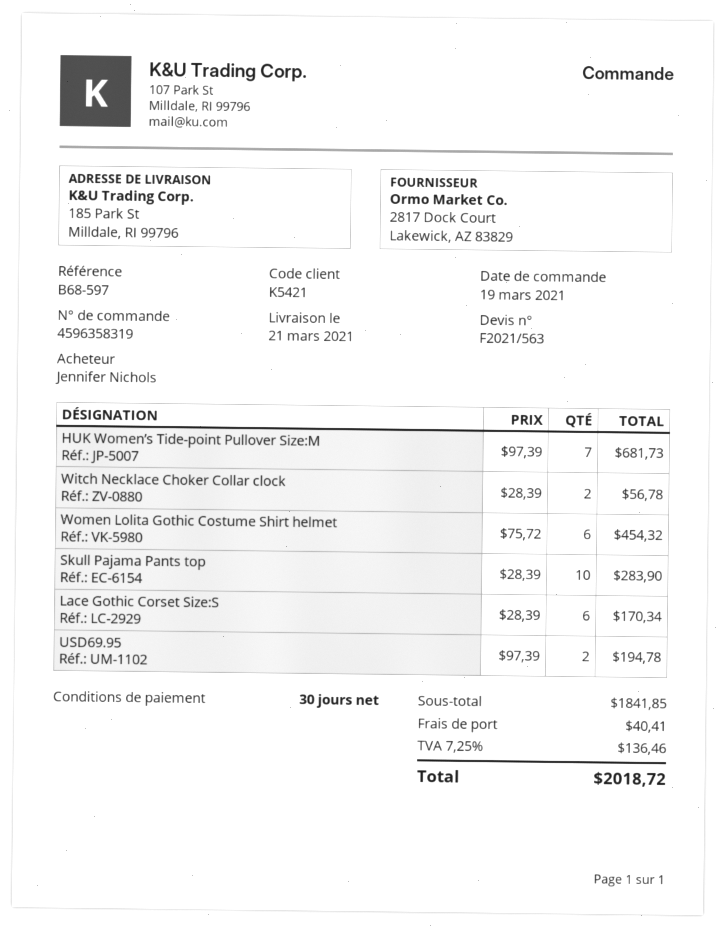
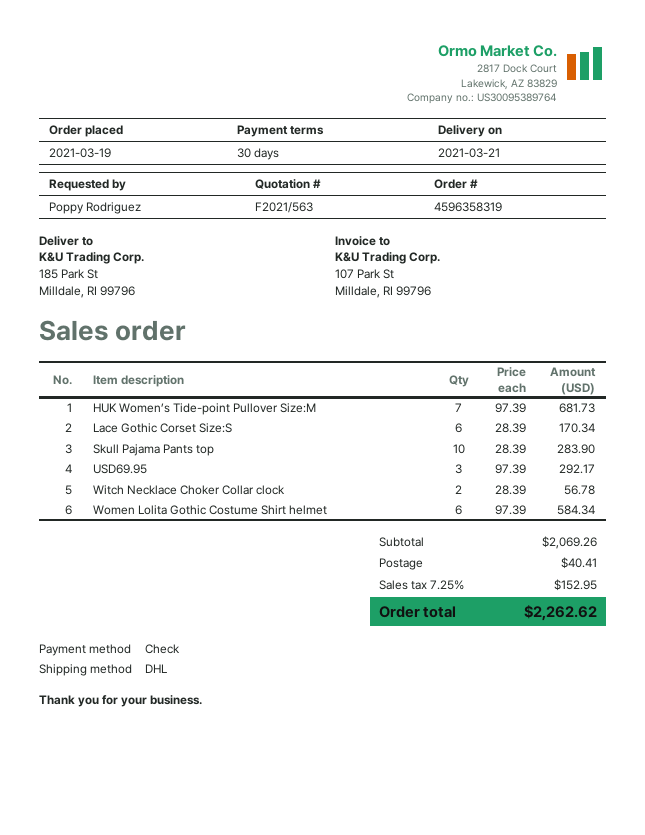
ordered by: Jennifer Nichols -> Poppy Rodriguez
Women Lolita Gothic Costume Shirt helmet: 6 x 75.72 = 454.32 -> 6 x 97.39 = 584.34
USD69.95: 2 x 97.39 = 194.78 -> 3 x 97.39 = 292.17
subtotal: 1841.85 -> 2069.26
tax: 7.25% = 136.46 -> 7.25% = 152.95
total: 2018.72 -> 2262.62

